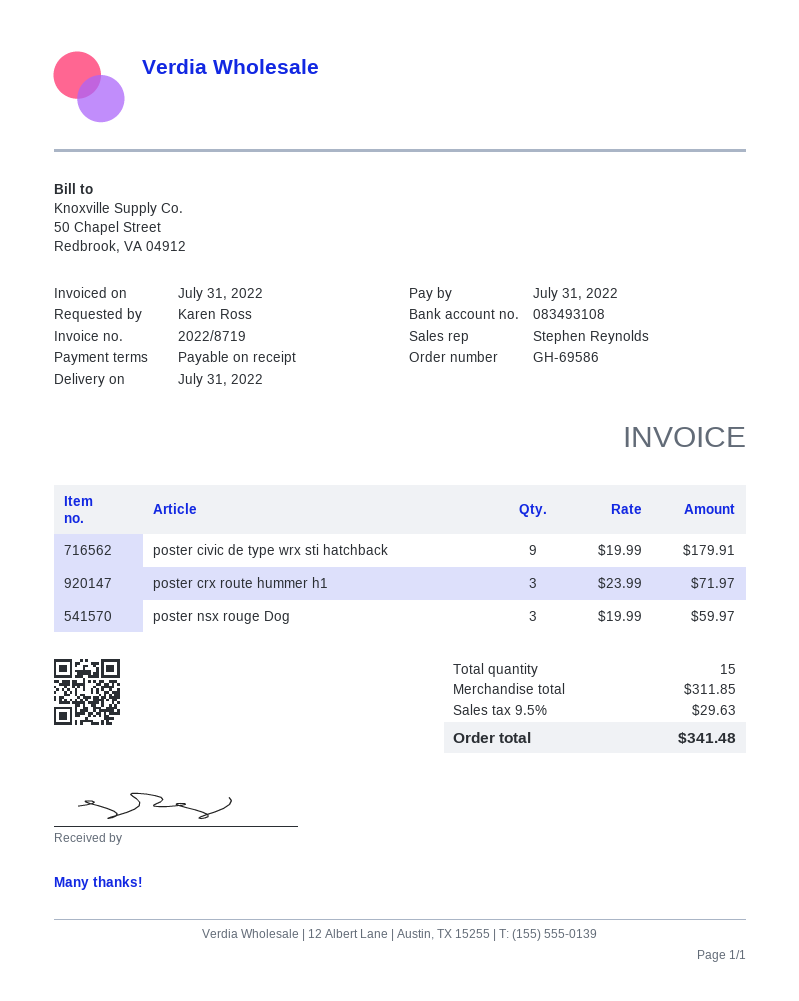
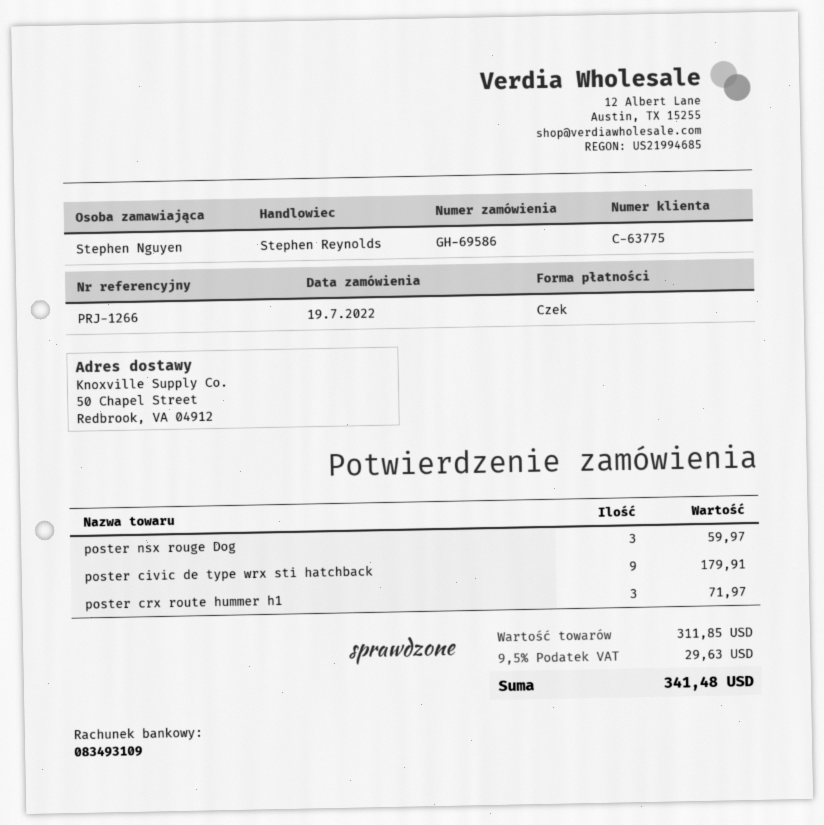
ordered by: Karen Ross -> Stephen Nguyen
bank account: 083493108 -> 083493109

